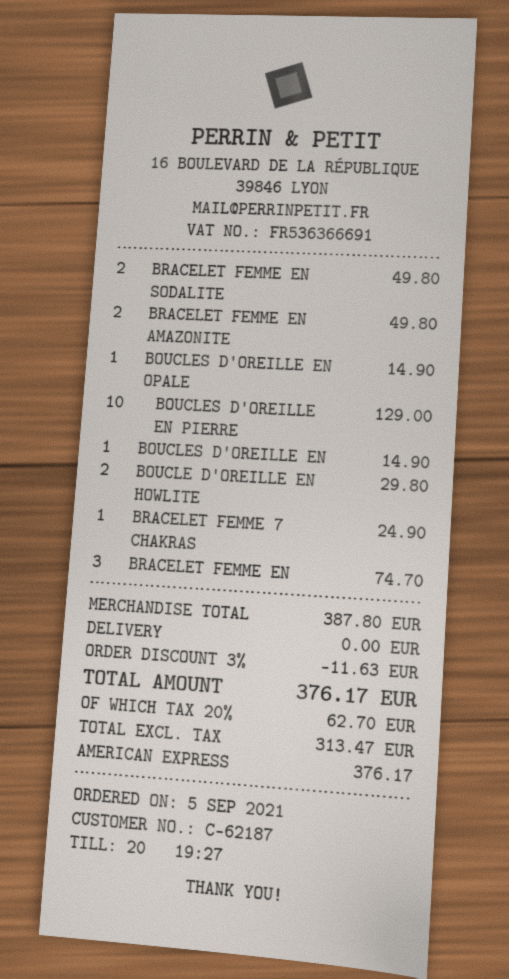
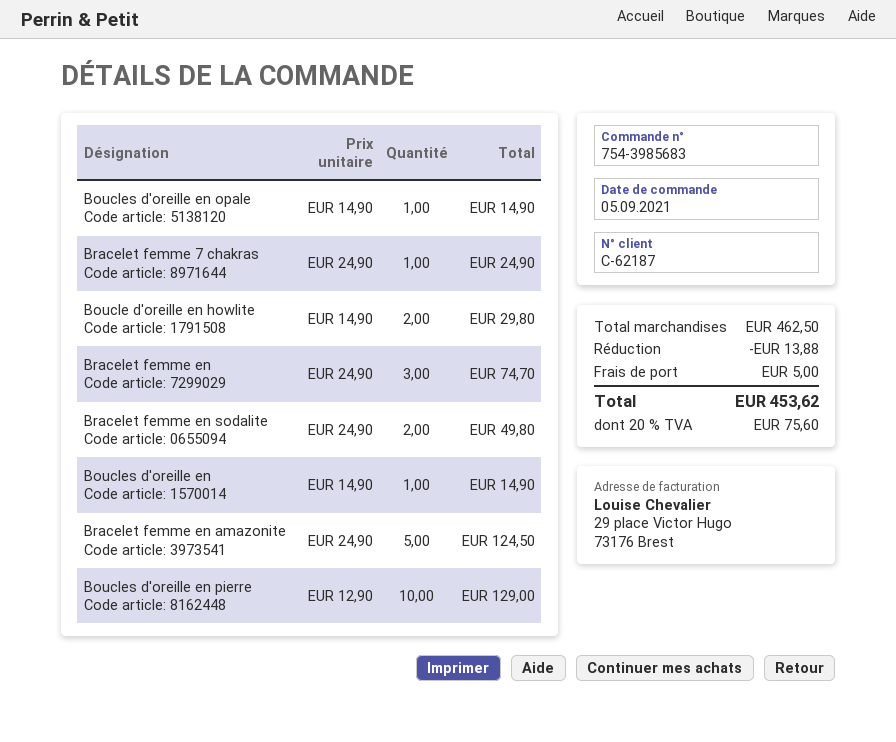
BRACELET FEMME EN AMAZONITE: 2 for 49.80 -> 5 for 124.50
subtotal: 387.80 -> 462.50
discount: 11.63 -> 13.88
shipping: 0.00 -> 5.00
tax: 20% = 62.70 -> 20% = 75.60
total: 376.17 -> 453.62

